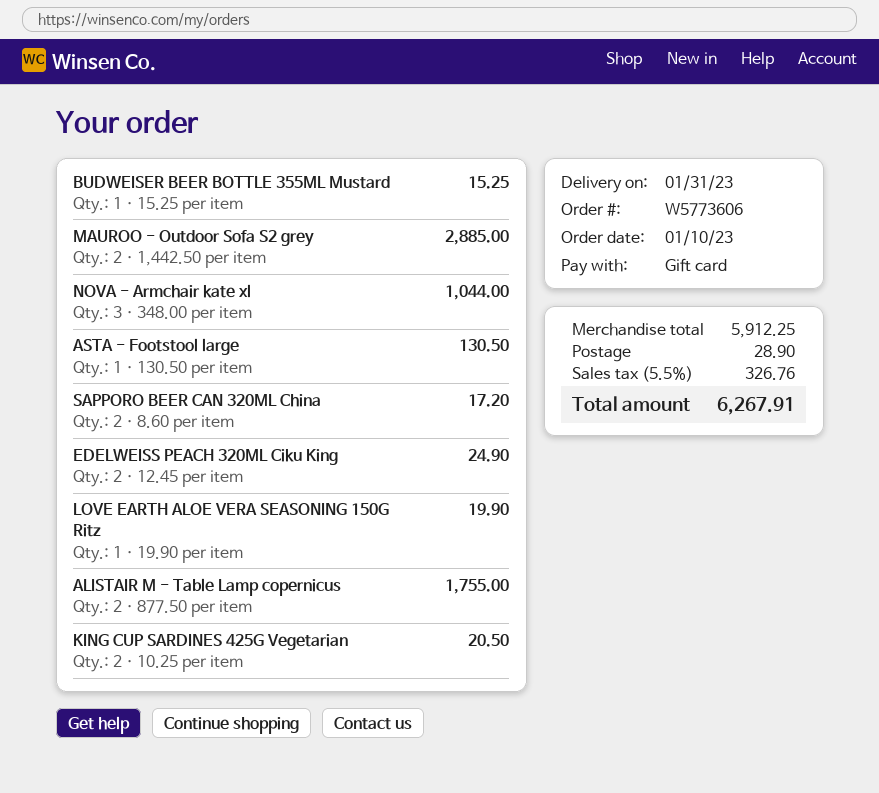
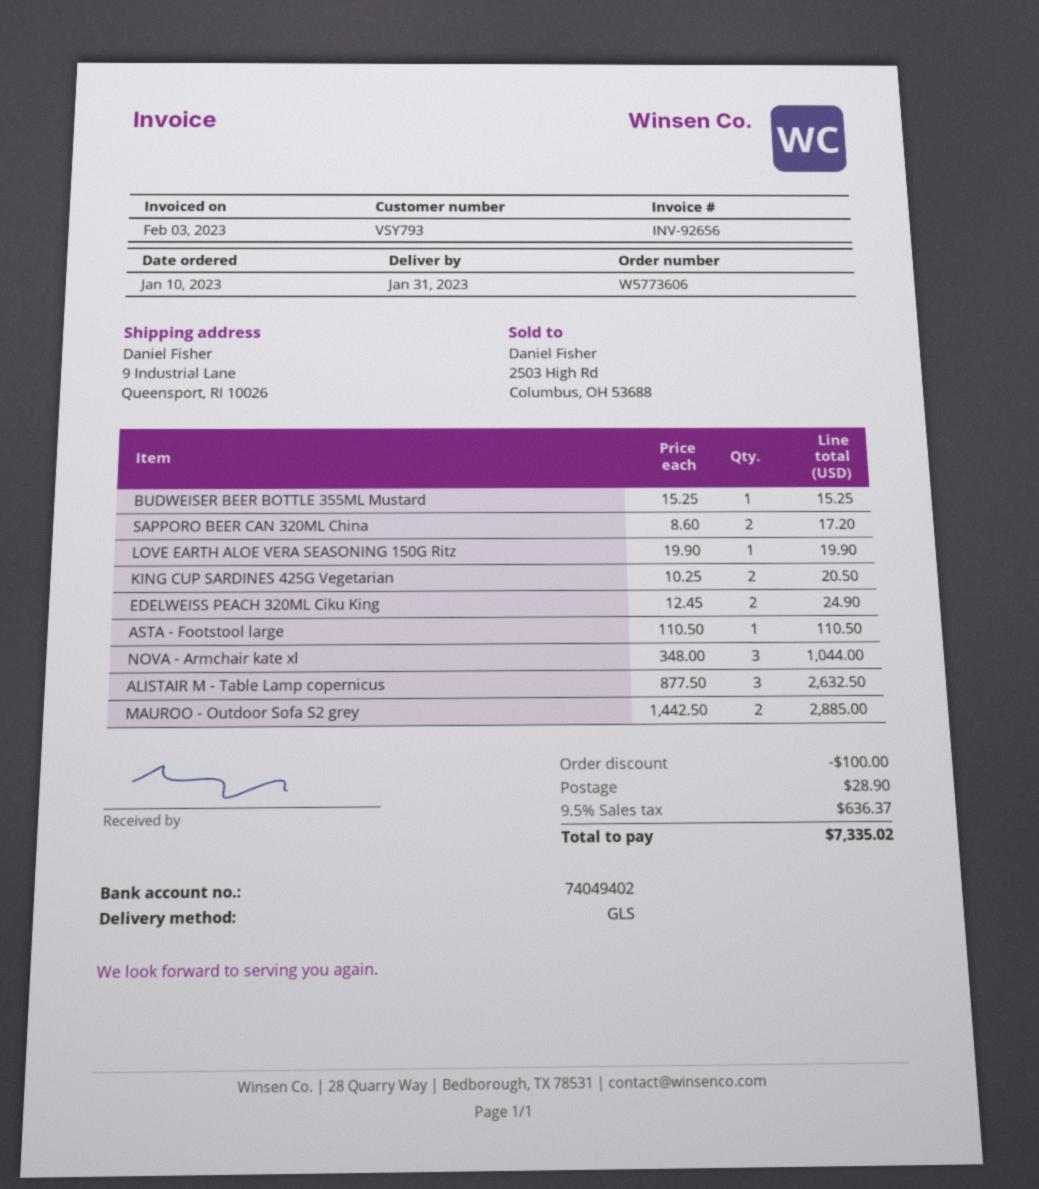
ASTA - Footstool large: 1 x 130.50 = 130.50 -> 1 x 110.50 = 110.50
ALISTAIR M - Table Lamp copernicus: 2 x 877.50 = 1755.00 -> 3 x 877.50 = 2632.50
discount: none -> 100.00
tax: 5.5% = 326.76 -> 9.5% = 636.37
total: 6267.91 -> 7335.02

